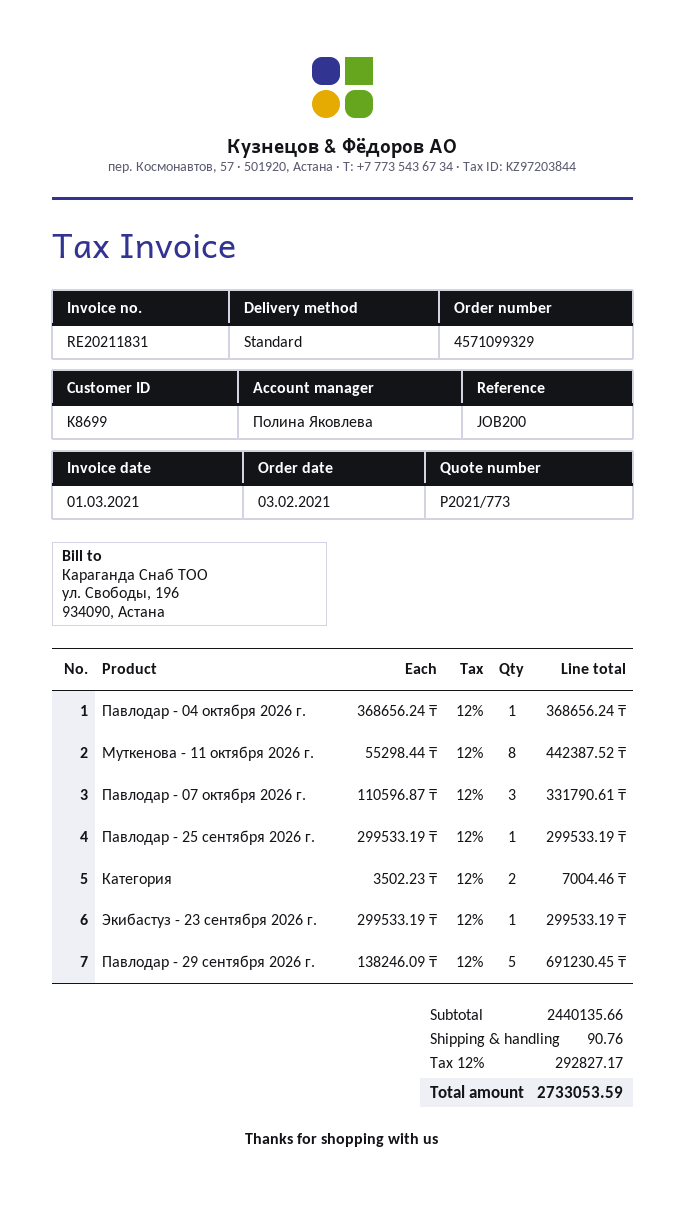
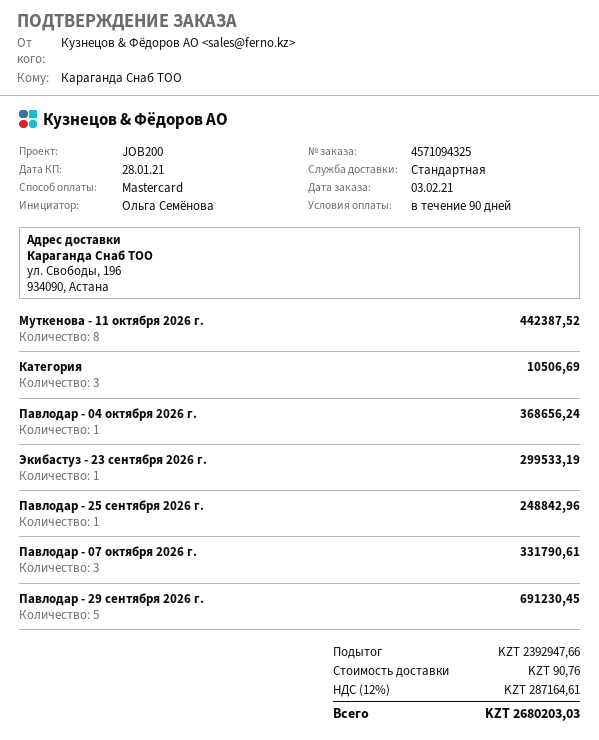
order number: 4571099329 -> 4571094325
Павлодар - 25 сентября 2026 г.: 1 for 299533.19 -> 1 for 248842.96
Категория: 2 for 7004.46 -> 3 for 10506.69
subtotal: 2440135.66 -> 2392947.66
tax: 12% = 292827.17 -> 12% = 287164.61
total: 2733053.59 -> 2680203.03

